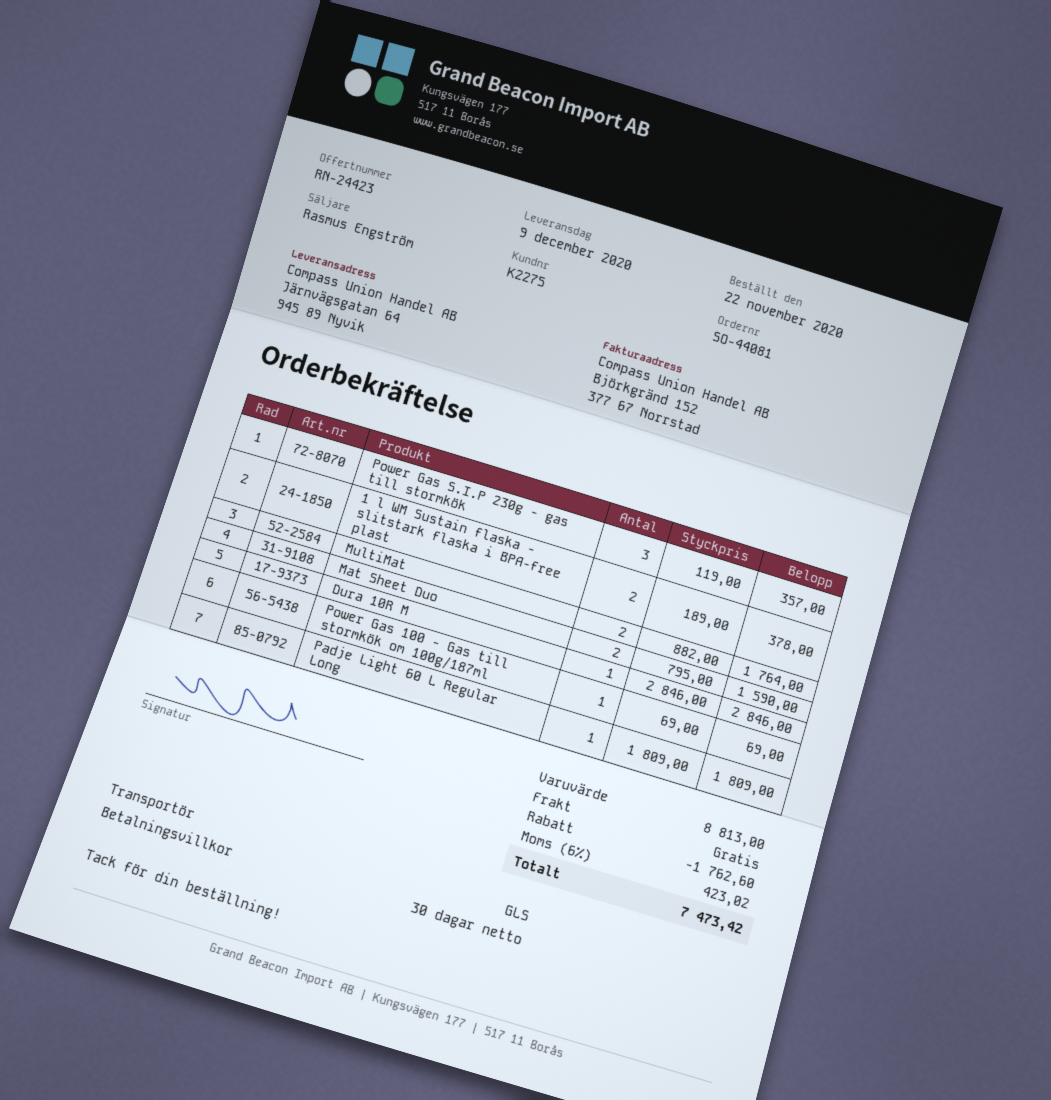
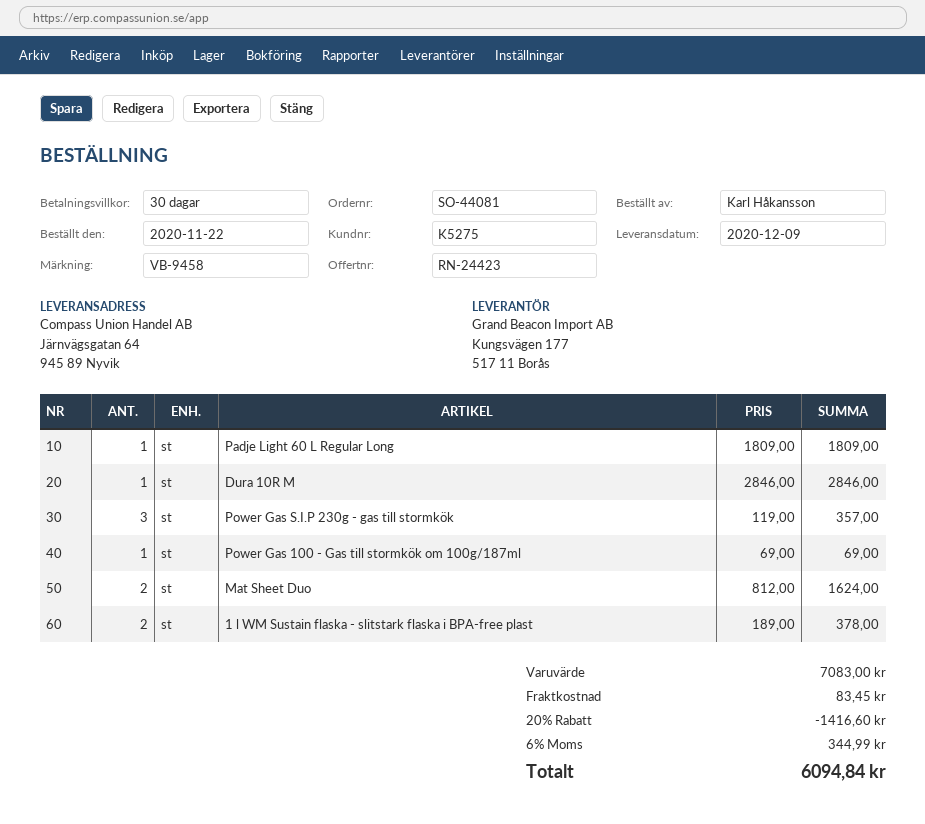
customer number: K2275 -> K5275
MultiMat: 2 x 882.00 = 1764.00 -> none
Mat Sheet Duo: 2 x 795.00 = 1590.00 -> 2 x 812.00 = 1624.00
subtotal: 8813.00 -> 7083.00
discount: 1762.60 -> 1416.60
shipping: 0.00 -> 83.45
tax: 6% = 423.02 -> 6% = 344.99
total: 7473.42 -> 6094.84

